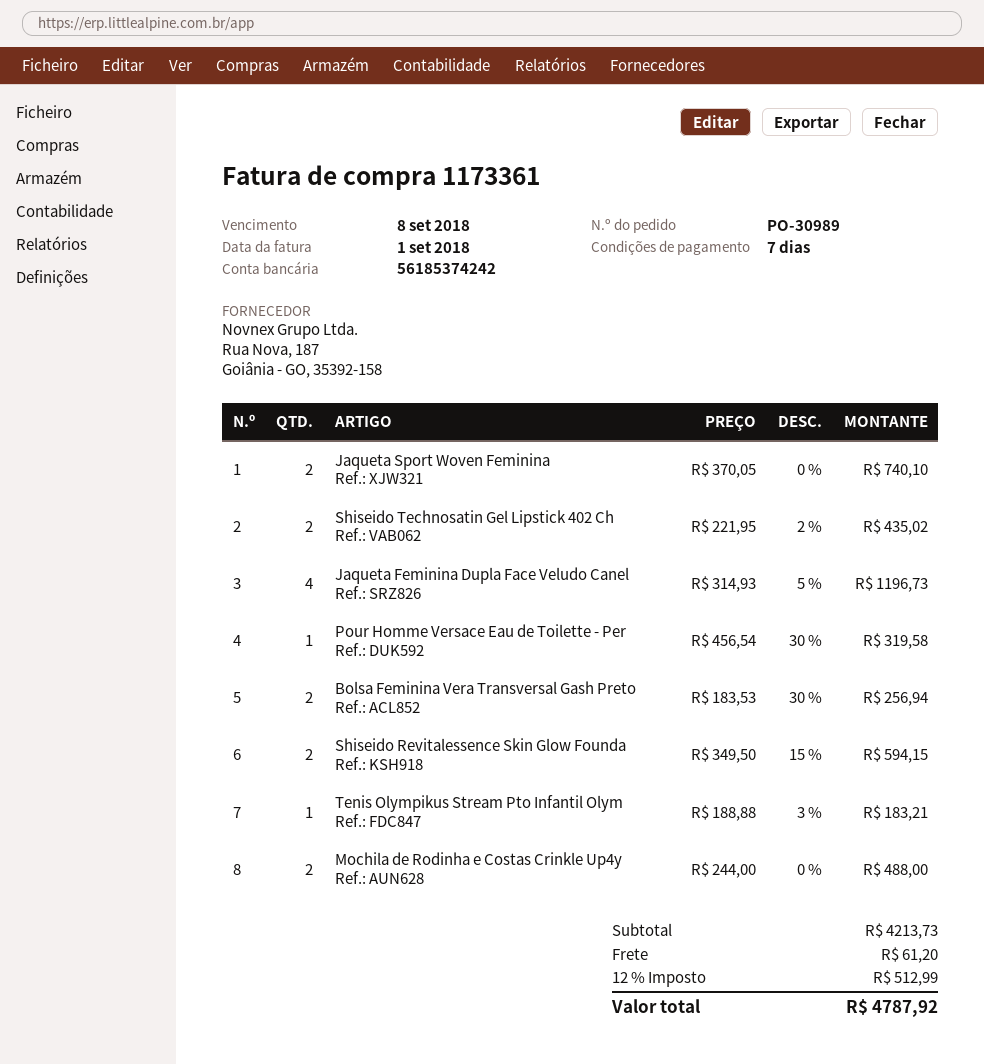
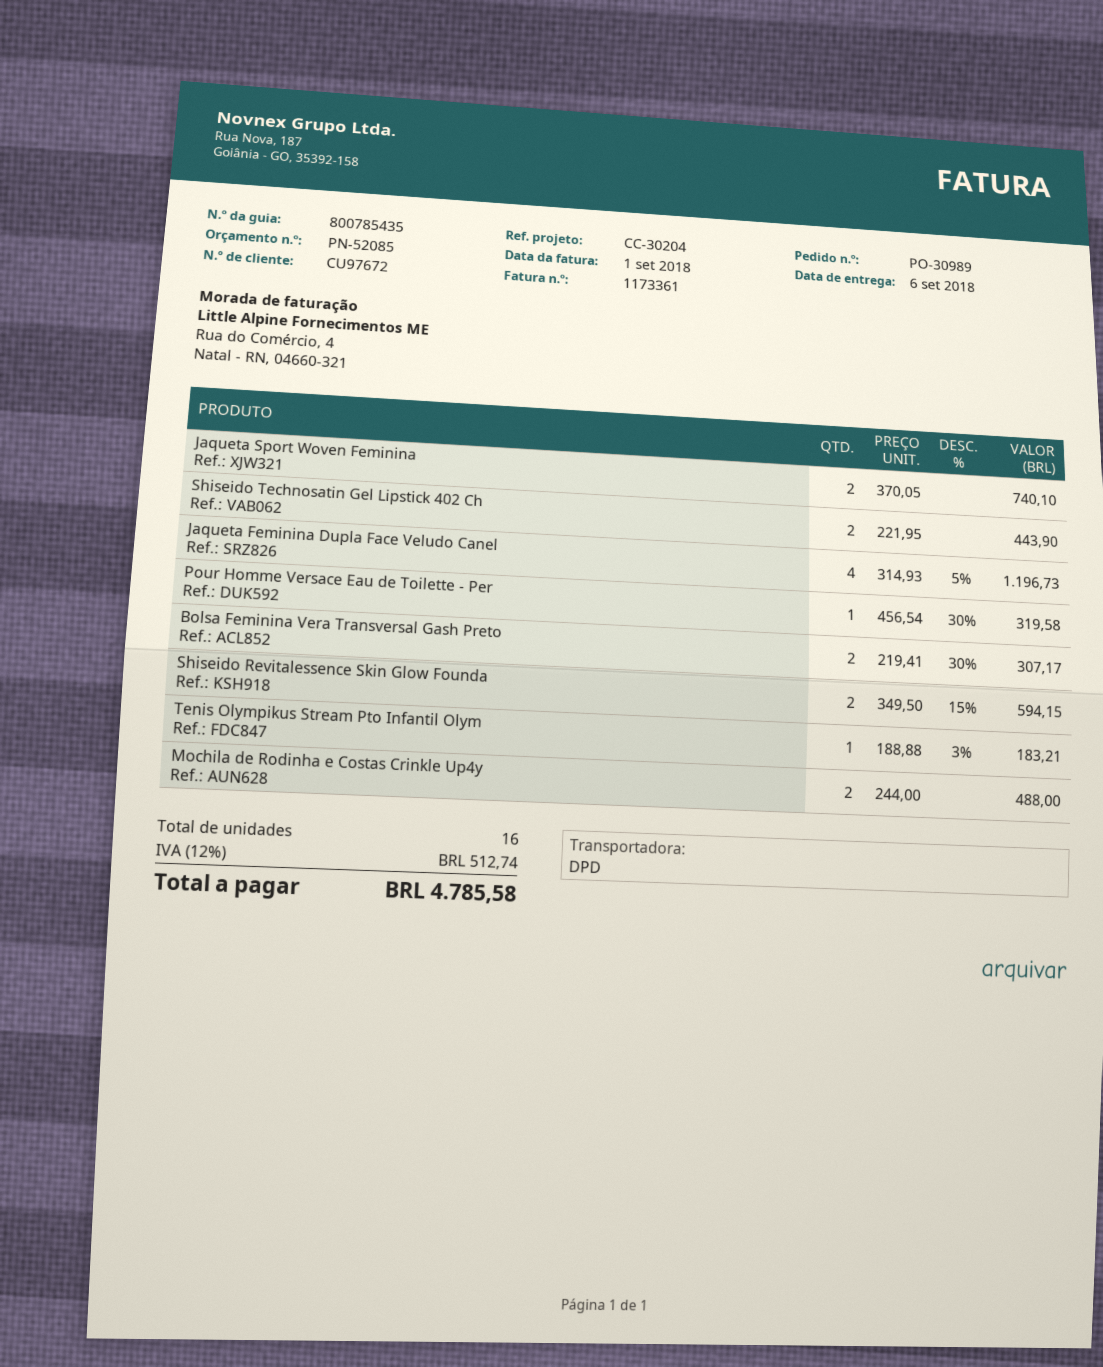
Shiseido Technosatin Gel Lipstick 402 Ch: 2 x 221.95 - 2% = 435.02 -> 2 x 221.95 = 443.90
Bolsa Feminina Vera Transversal Gash Preto: 2 x 183.53 - 30% = 256.94 -> 2 x 219.41 - 30% = 307.17
shipping: 61.20 -> none
tax: 12% = 512.99 -> 12% = 512.74
total: 4787.92 -> 4785.58

